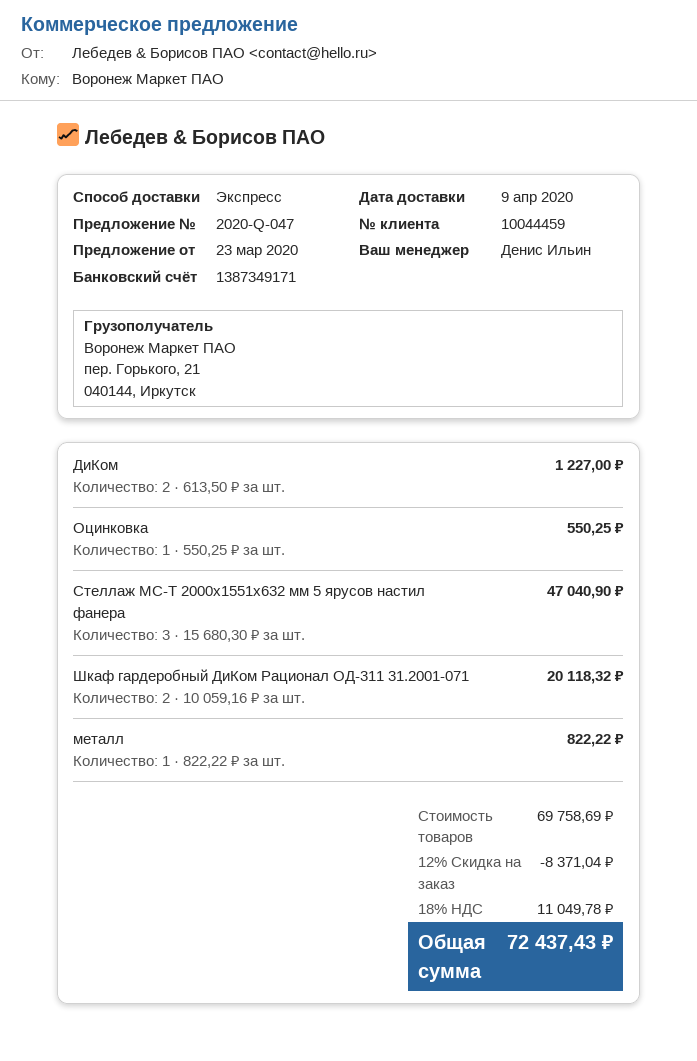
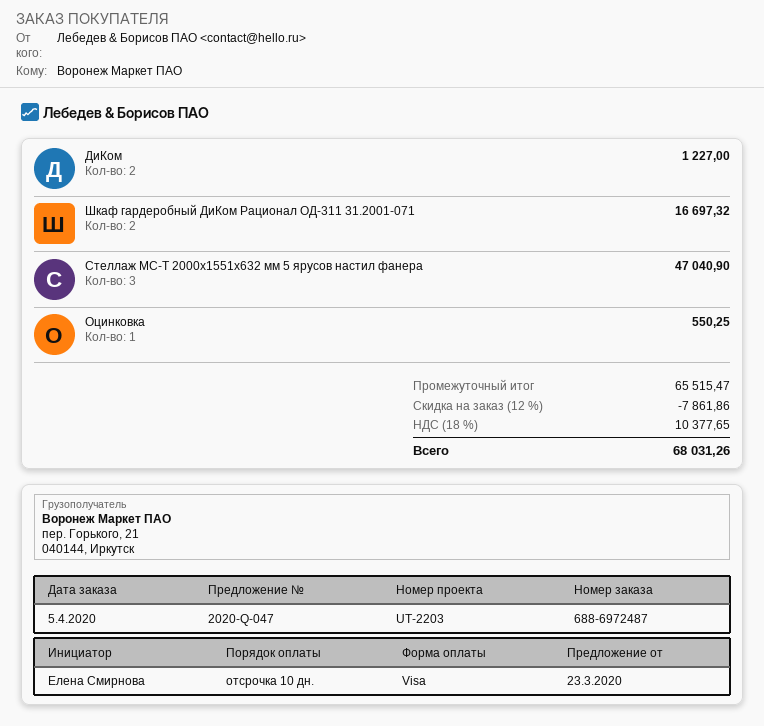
Шкаф гардеробный ДиКом Рационал ОД-311 31.2001-071: 2 for 20118.32 -> 2 for 16697.32
металл: 1 for 822.22 -> none
subtotal: 69758.69 -> 65515.47
discount: 12% = 8371.04 -> 12% = 7861.86
tax: 18% = 11049.78 -> 18% = 10377.65
total: 72437.43 -> 68031.26

